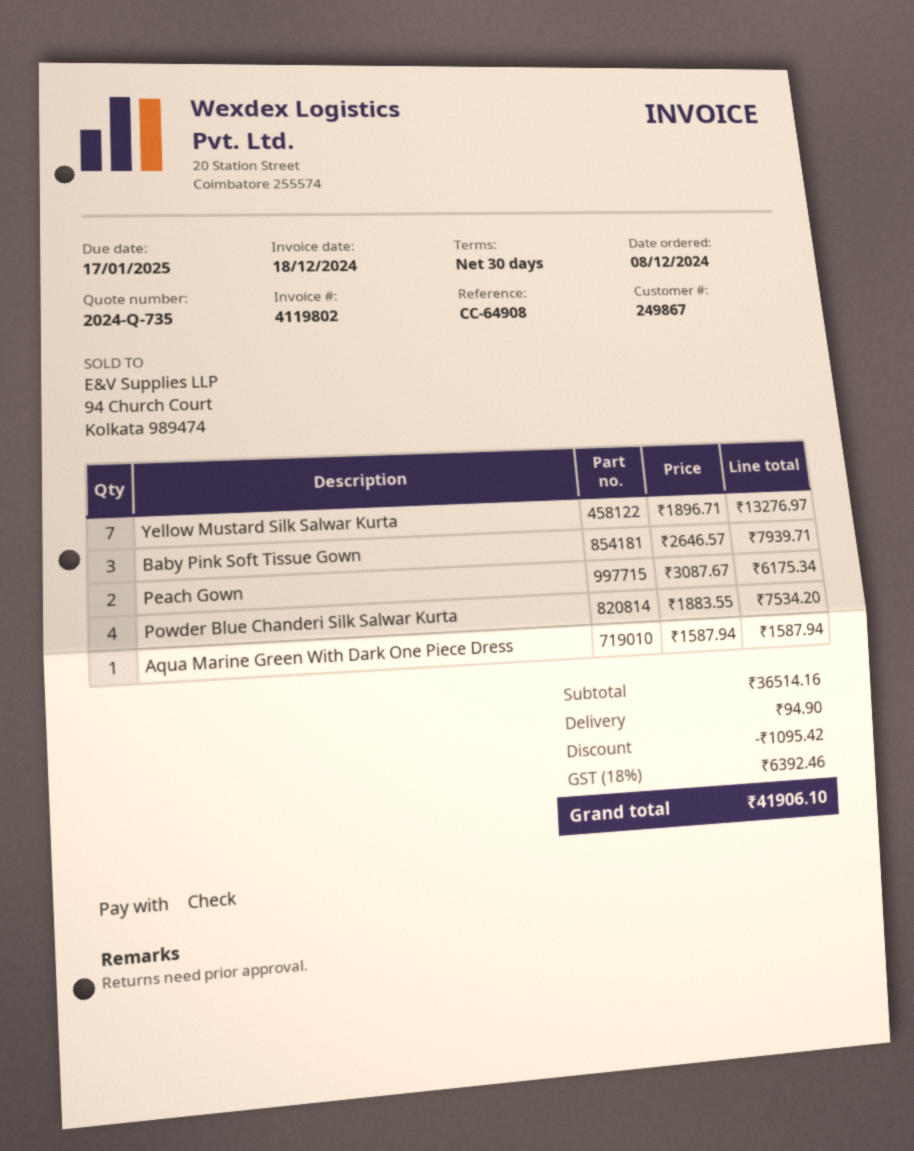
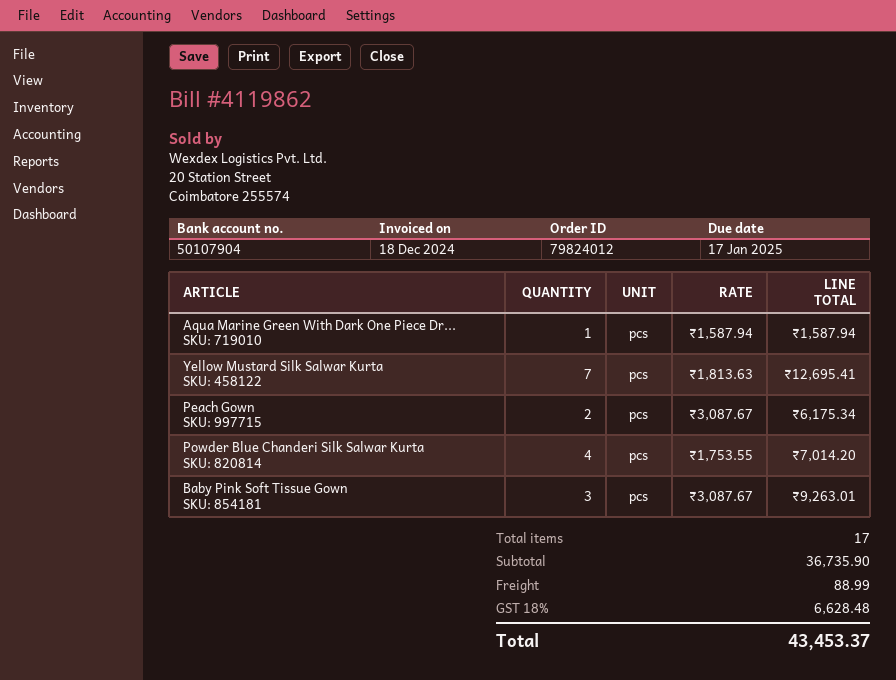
invoice number: 4119802 -> 4119862
Yellow Mustard Silk Salwar Kurta: 7 x 1896.71 = 13276.97 -> 7 x 1813.63 = 12695.41
Baby Pink Soft Tissue Gown: 3 x 2646.57 = 7939.71 -> 3 x 3087.67 = 9263.01
Powder Blue Chanderi Silk Salwar Kurta: 4 x 1883.55 = 7534.20 -> 4 x 1753.55 = 7014.20
subtotal: 36514.16 -> 36735.90
discount: 1095.42 -> none
shipping: 94.90 -> 88.99
tax: 18% = 6392.46 -> 18% = 6628.48
total: 41906.10 -> 43453.37

